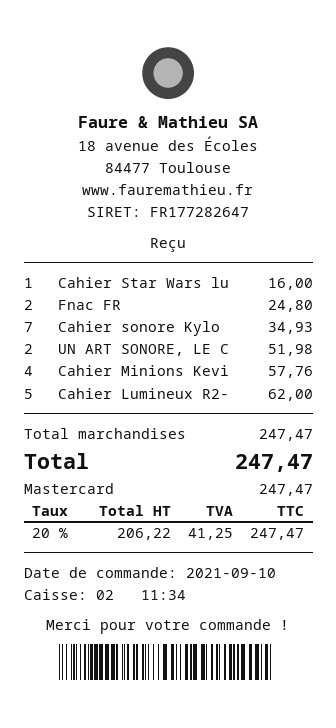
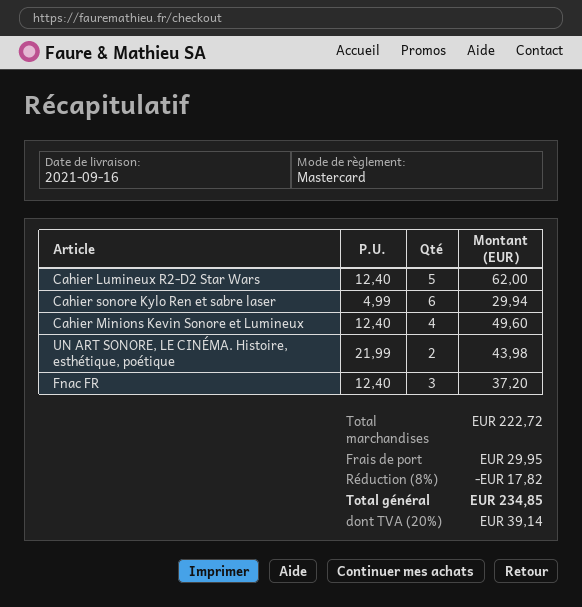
Cahier Star Wars lu: 1 for 16.00 -> none
Fnac FR: 2 for 24.80 -> 3 for 37.20
Cahier sonore Kylo: 7 for 34.93 -> 6 for 29.94
UN ART SONORE, LE C: 2 for 51.98 -> 2 for 43.98
Cahier Minions Kevi: 4 for 57.76 -> 4 for 49.60
subtotal: 247.47 -> 222.72
discount: none -> 8% = 17.82
shipping: none -> 29.95
tax: 20% = 41.25 -> 20% = 39.14
total: 247.47 -> 234.85

